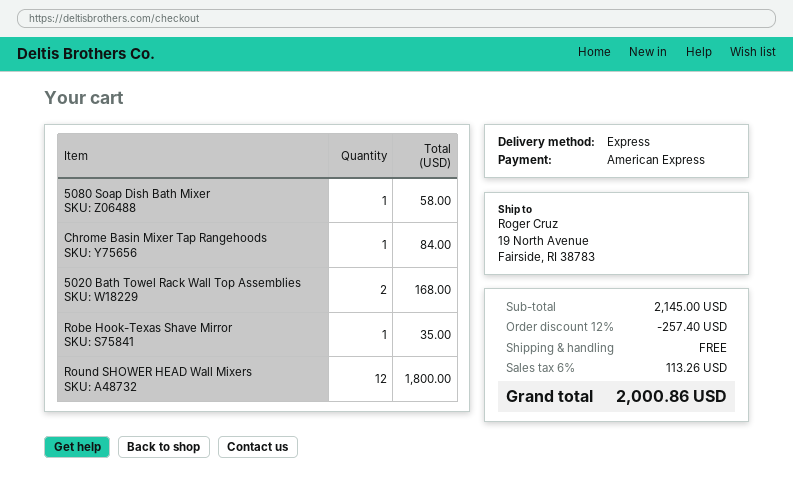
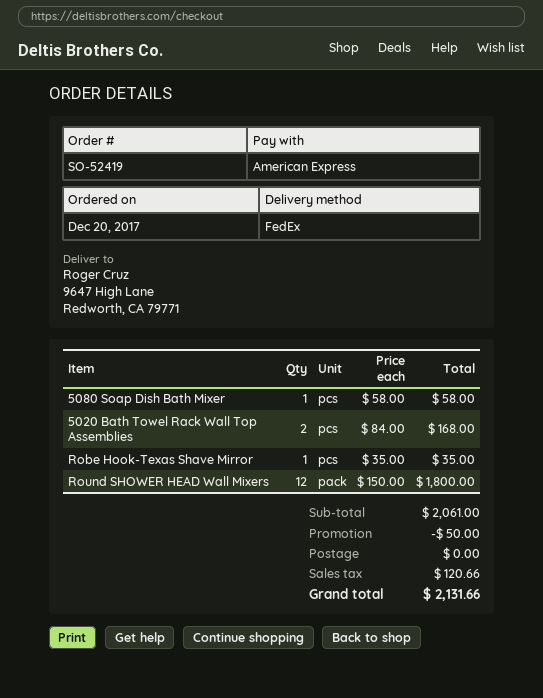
shipping method: express -> FedEx
ship to: 19 North Avenue, Fairside, RI 38783 -> 9647 High Lane, Redworth, CA 79771
Chrome Basin Mixer Tap Rangehoods: 1 for 84.00 -> none
subtotal: 2145.00 -> 2061.00
discount: 257.40 -> 50.00
tax: 113.26 -> 120.66
total: 2000.86 -> 2131.66

